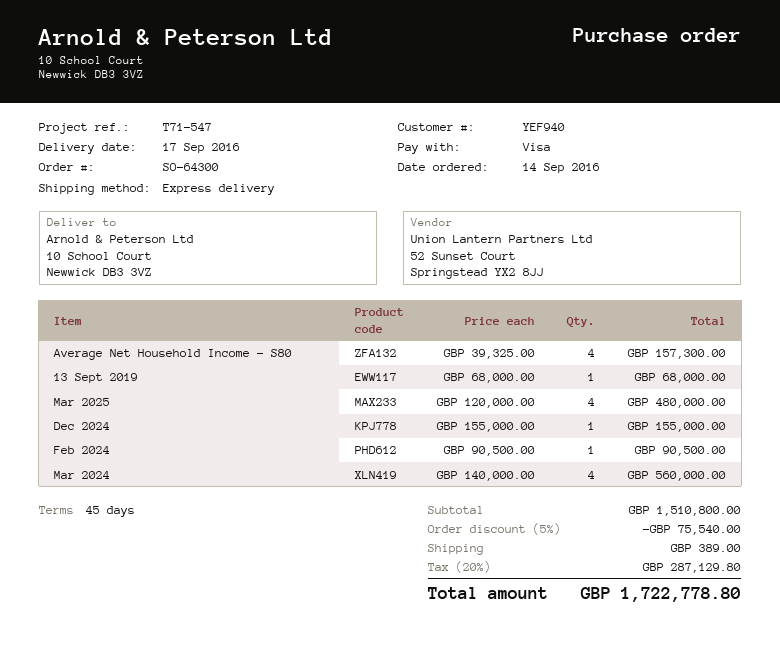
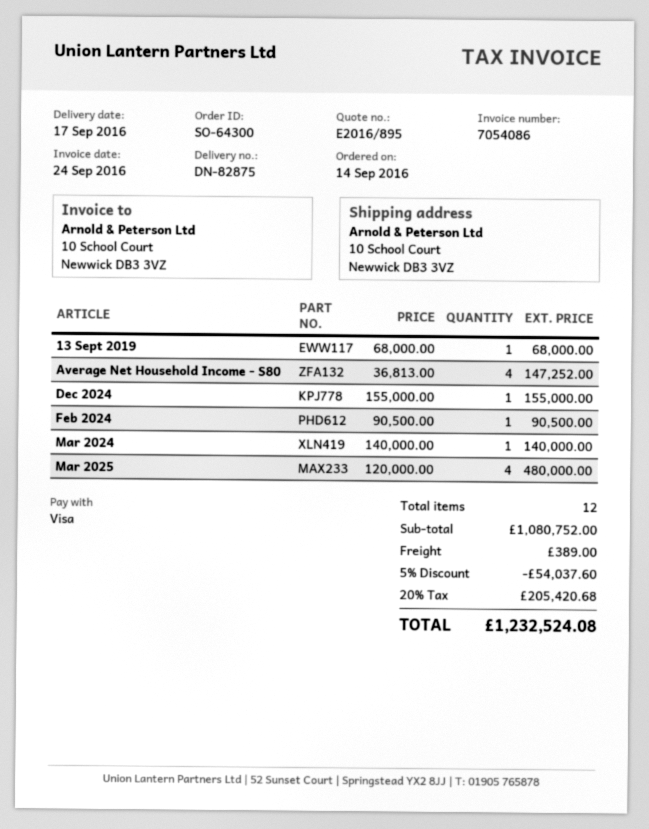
Average Net Household Income - S80: 4 x 39325.00 = 157300.00 -> 4 x 36813.00 = 147252.00
Mar 2024: 4 x 140000.00 = 560000.00 -> 1 x 140000.00 = 140000.00
subtotal: 1510800.00 -> 1080752.00
discount: 5% = 75540.00 -> 5% = 54037.60
tax: 20% = 287129.80 -> 20% = 205420.68
total: 1722778.80 -> 1232524.08

